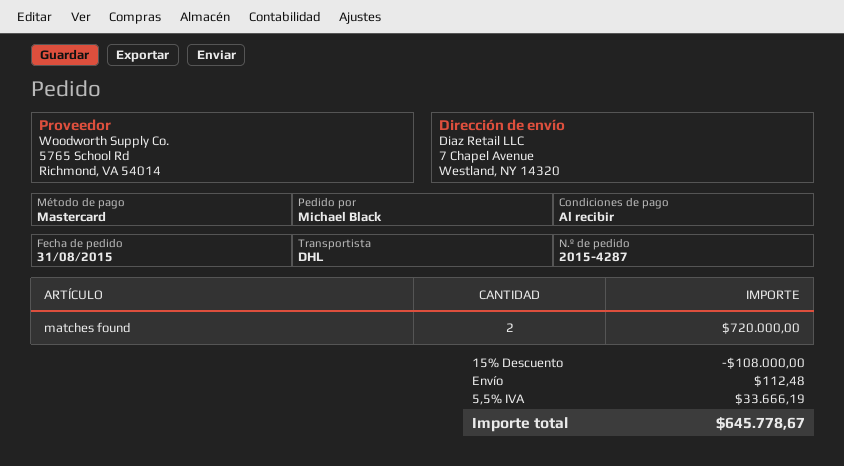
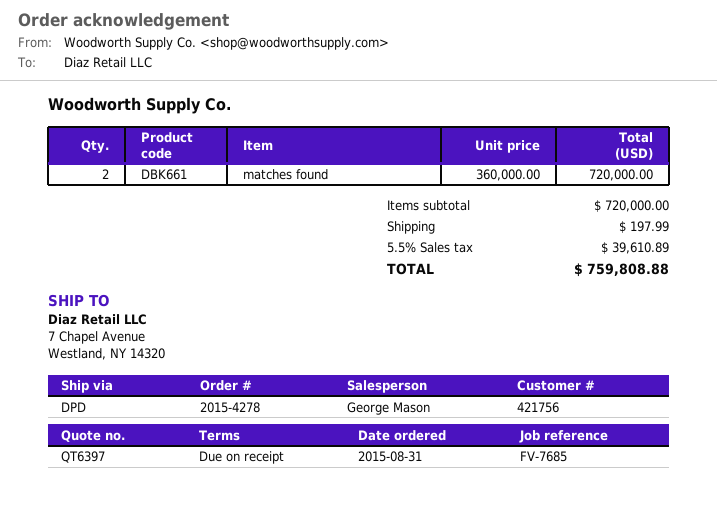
order number: 2015-4287 -> 2015-4278
shipping method: DHL -> DPD
discount: 15% = 108000.00 -> none
shipping: 112.48 -> 197.99
tax: 5.5% = 33666.19 -> 5.5% = 39610.89
total: 645778.67 -> 759808.88

